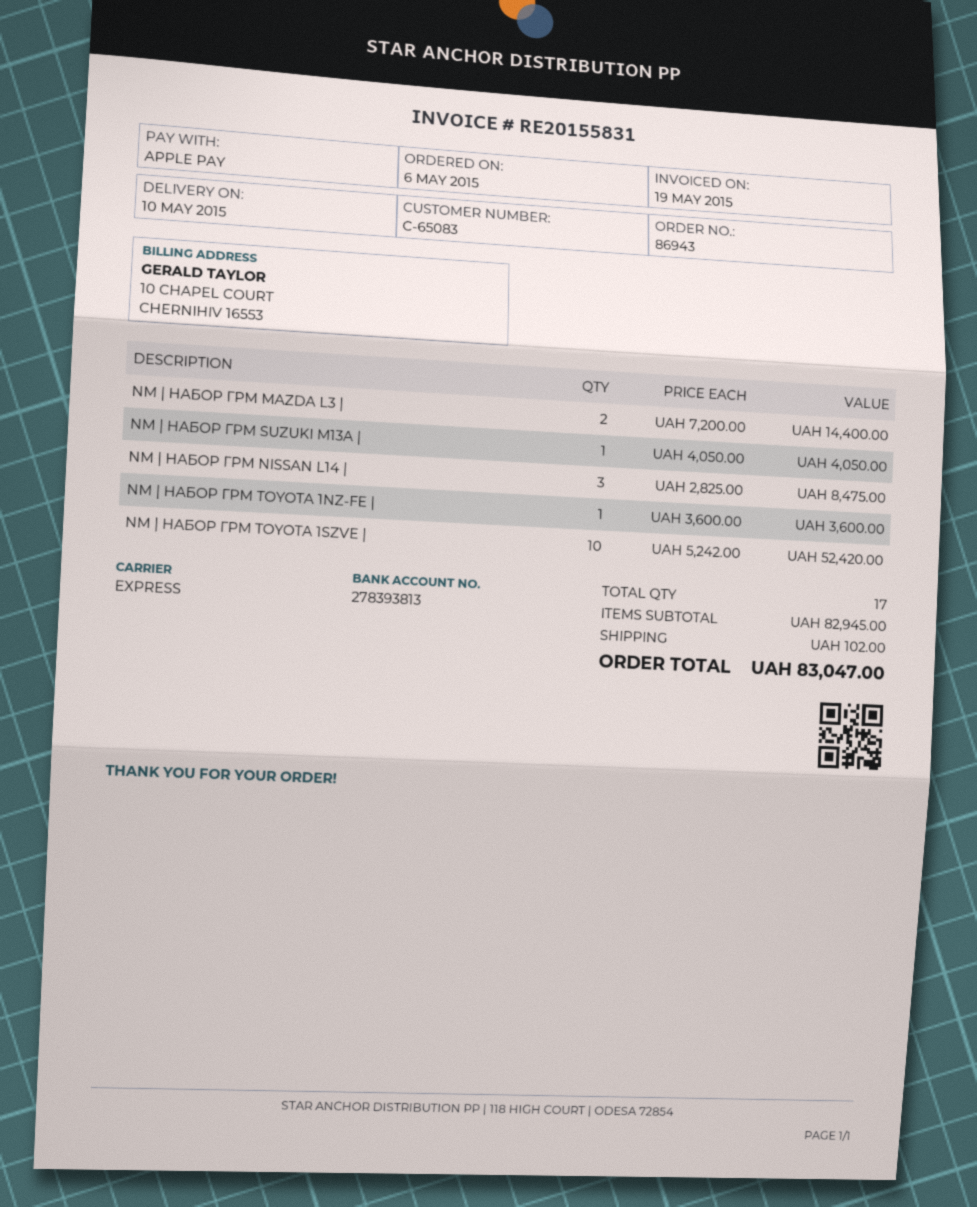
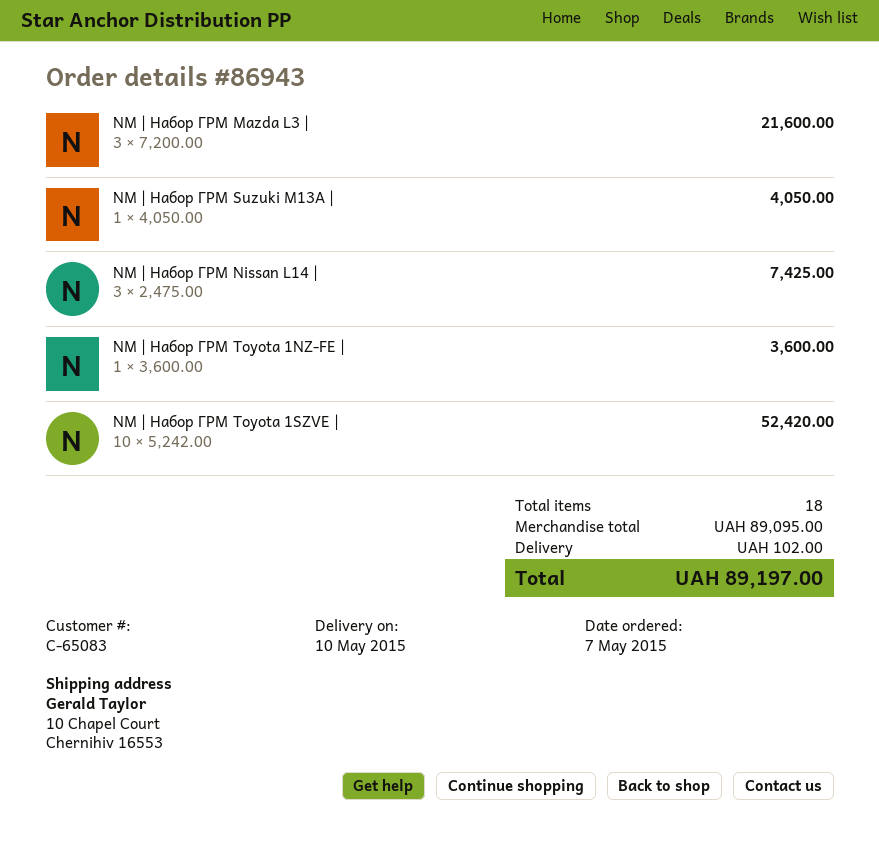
order date: 2015-05-06 -> 2015-05-07
NM | НАБОР ГРМ MAZDA L3 |: 2 x 7200.00 = 14400.00 -> 3 x 7200.00 = 21600.00
NM | НАБОР ГРМ NISSAN L14 |: 3 x 2825.00 = 8475.00 -> 3 x 2475.00 = 7425.00
total quantity: 17 -> 18
subtotal: 82945.00 -> 89095.00
total: 83047.00 -> 89197.00

